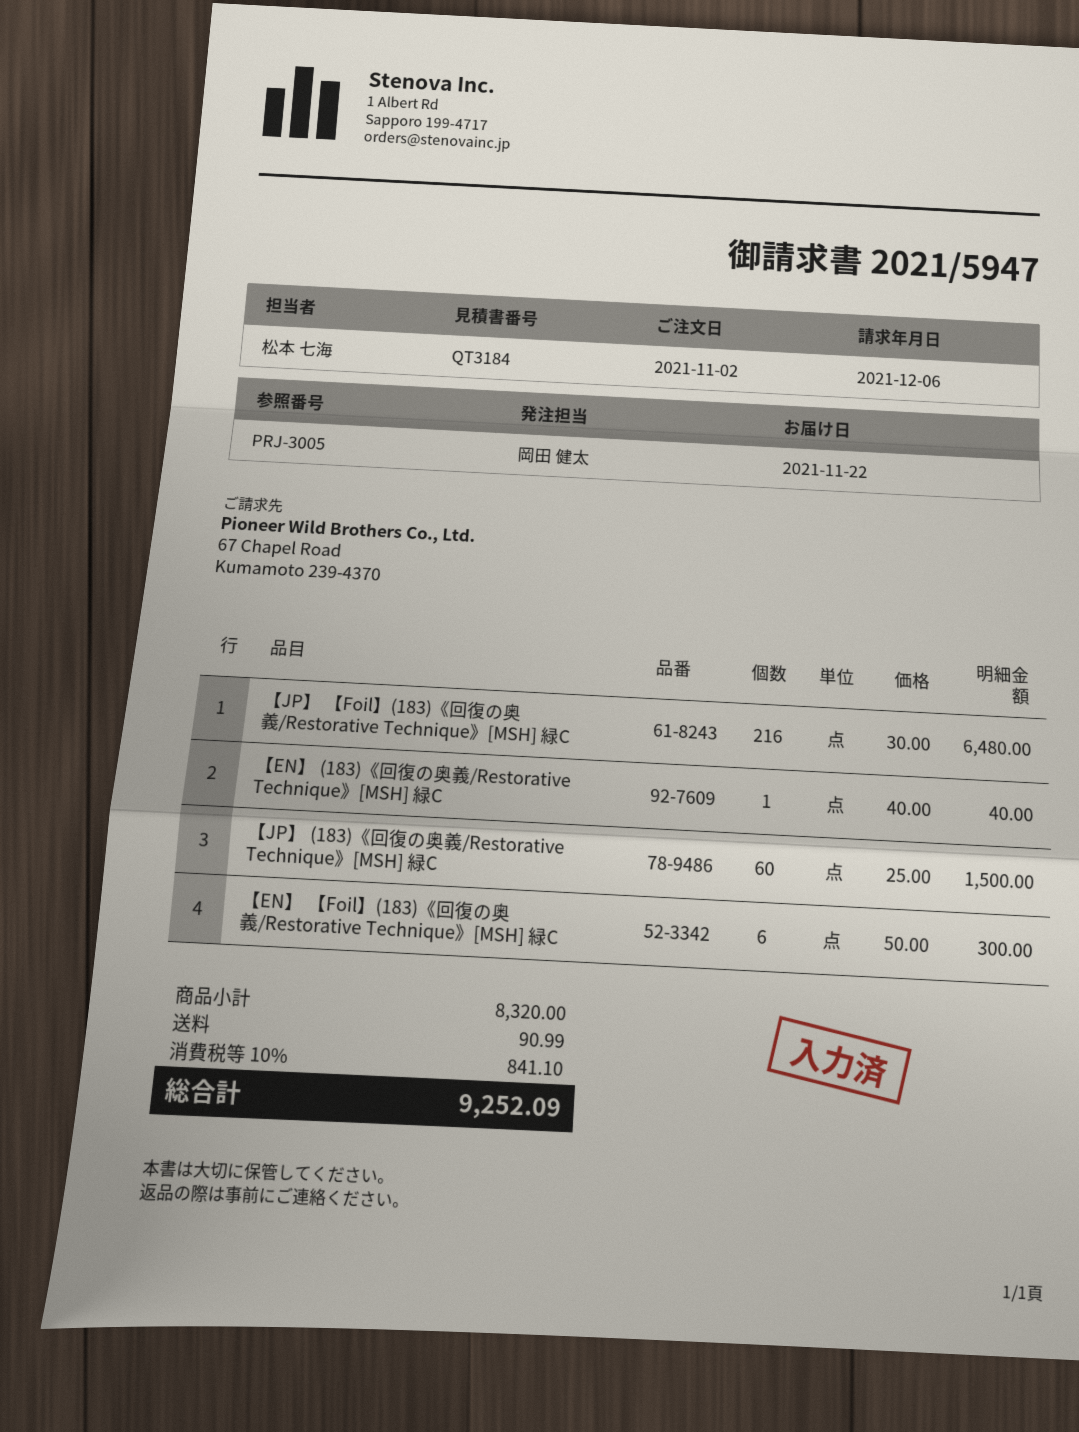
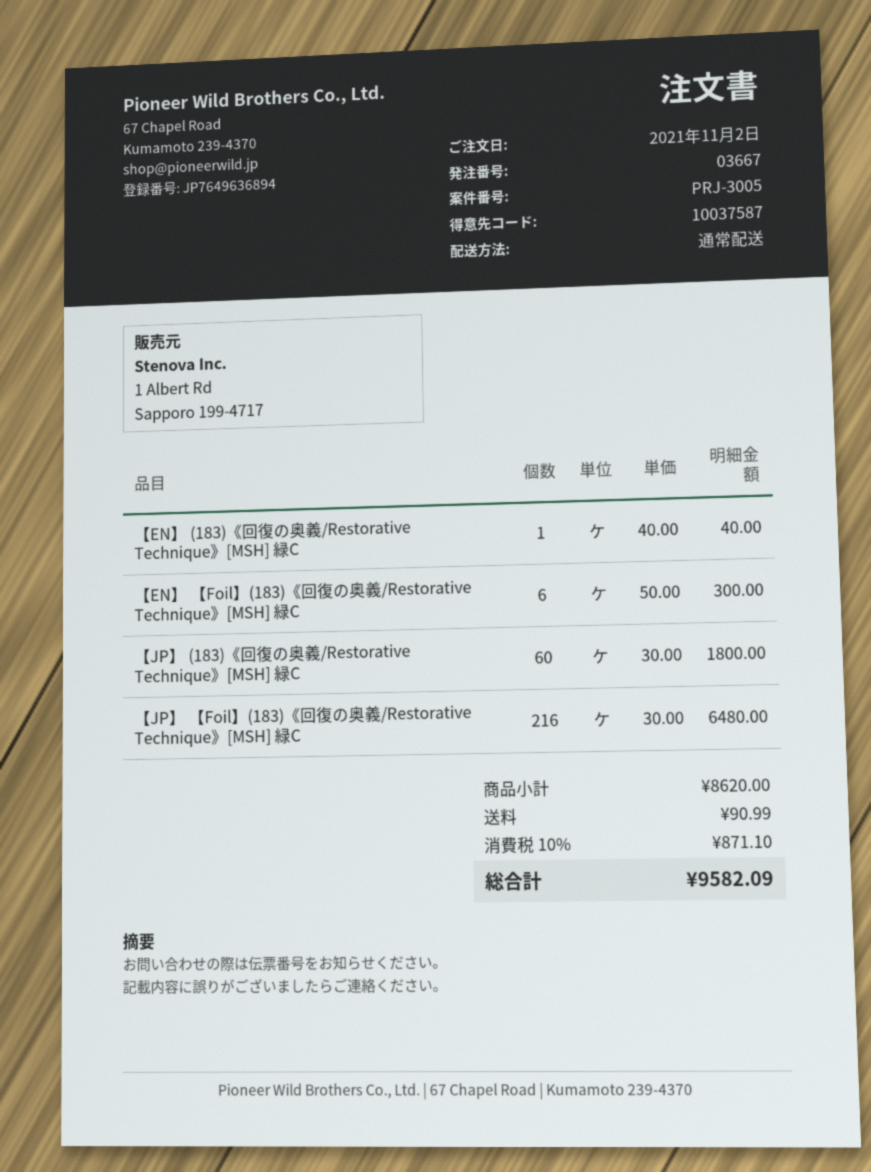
【JP】 (183)《回復の奥義/Restorative Technique》[MSH] 緑C: 60 x 25.00 = 1500.00 -> 60 x 30.00 = 1800.00
subtotal: 8320.00 -> 8620.00
tax: 10% = 841.10 -> 10% = 871.10
total: 9252.09 -> 9582.09

